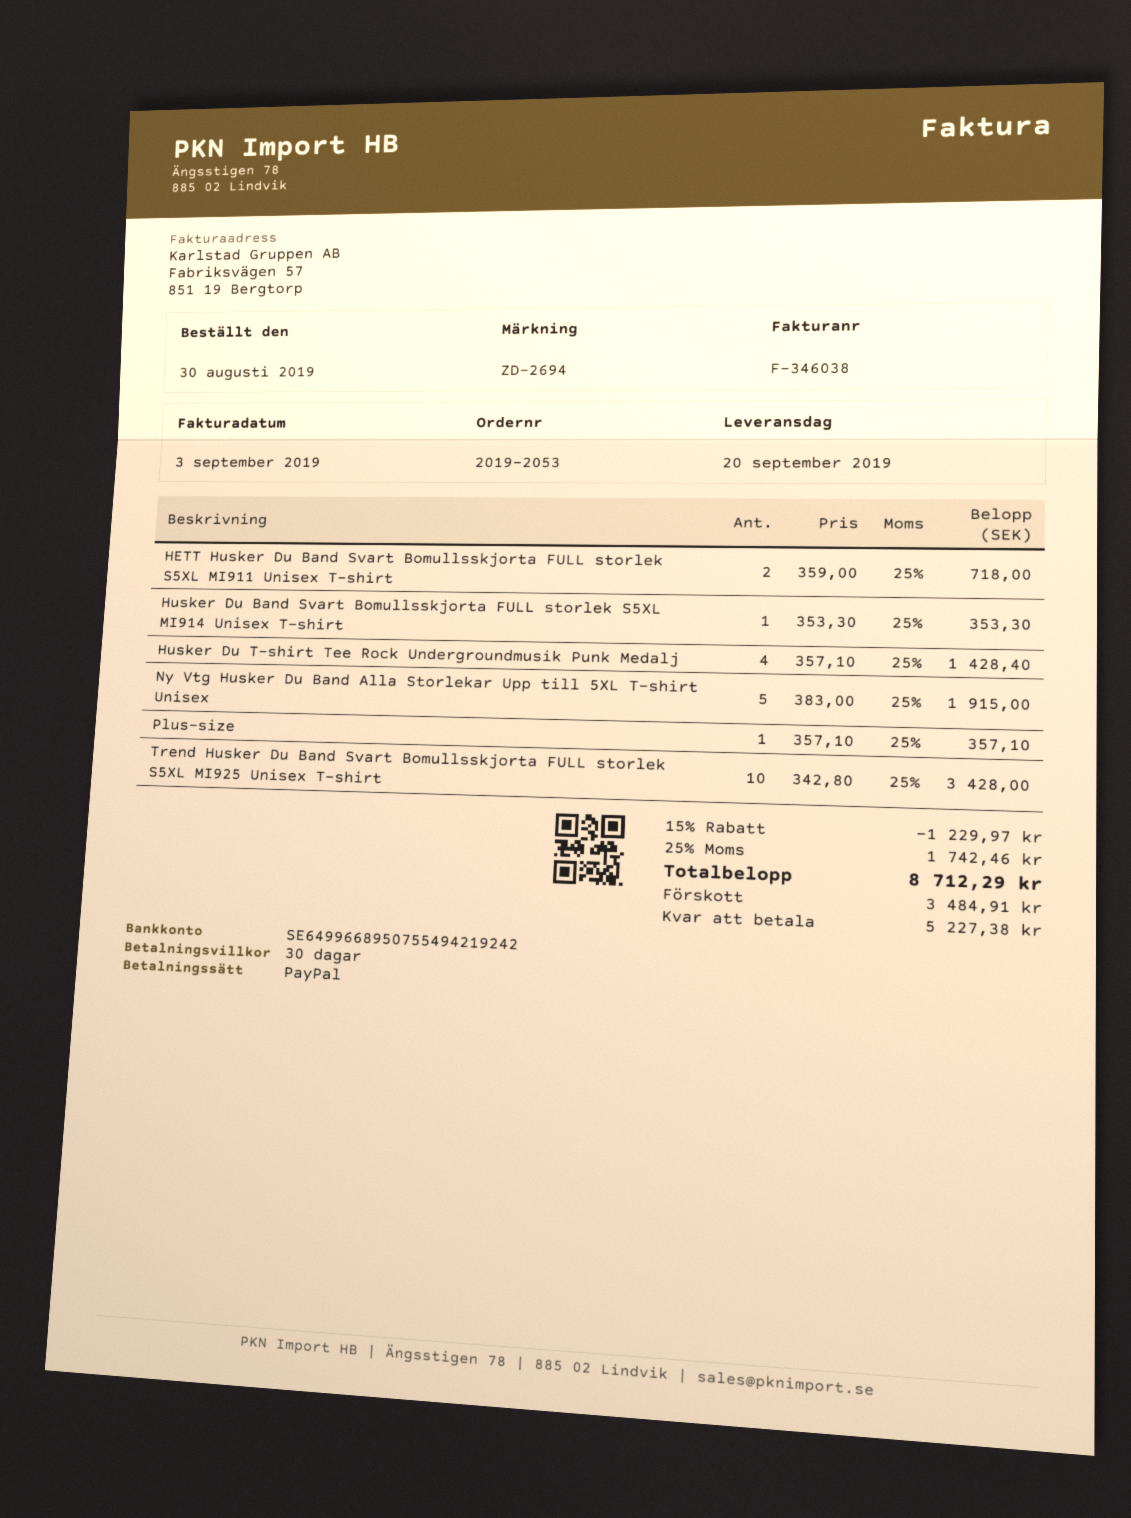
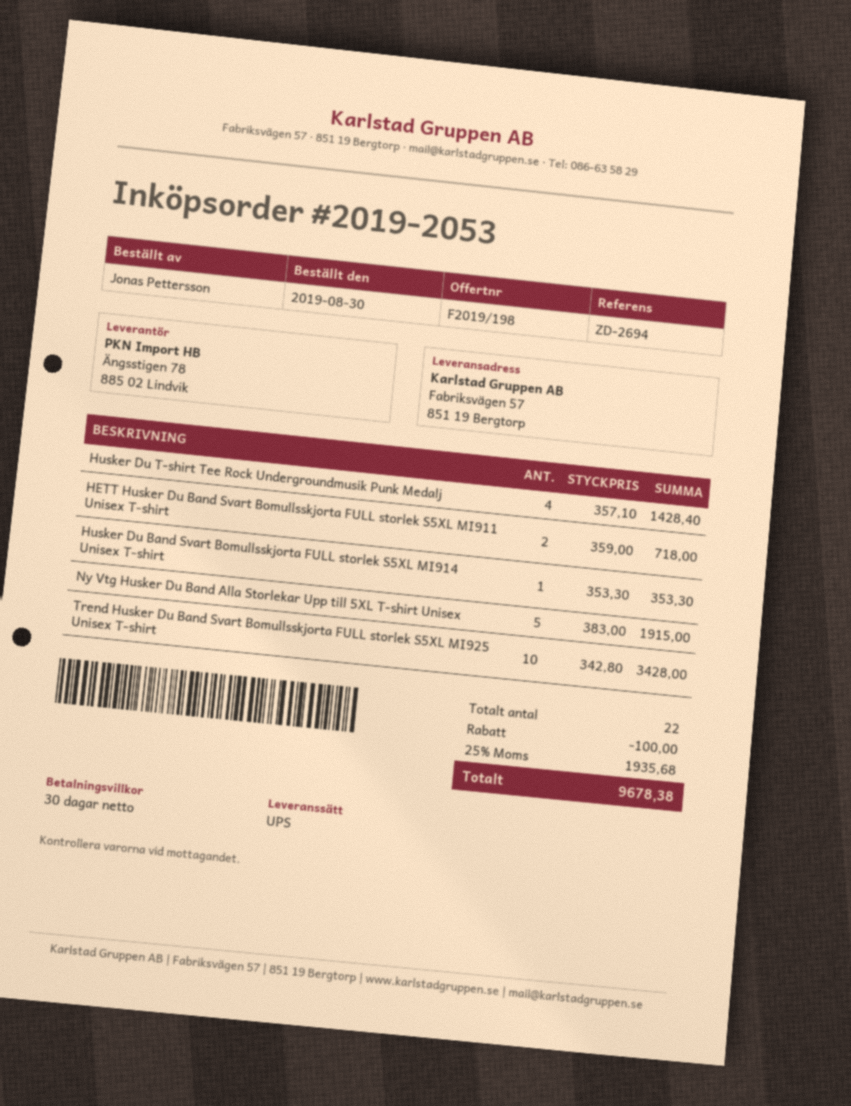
Plus-size: 1 x 357.10 = 357.10 -> none
discount: 1229.97 -> 100.00
tax: 25% = 1742.46 -> 25% = 1935.68
total: 8712.29 -> 9678.38

